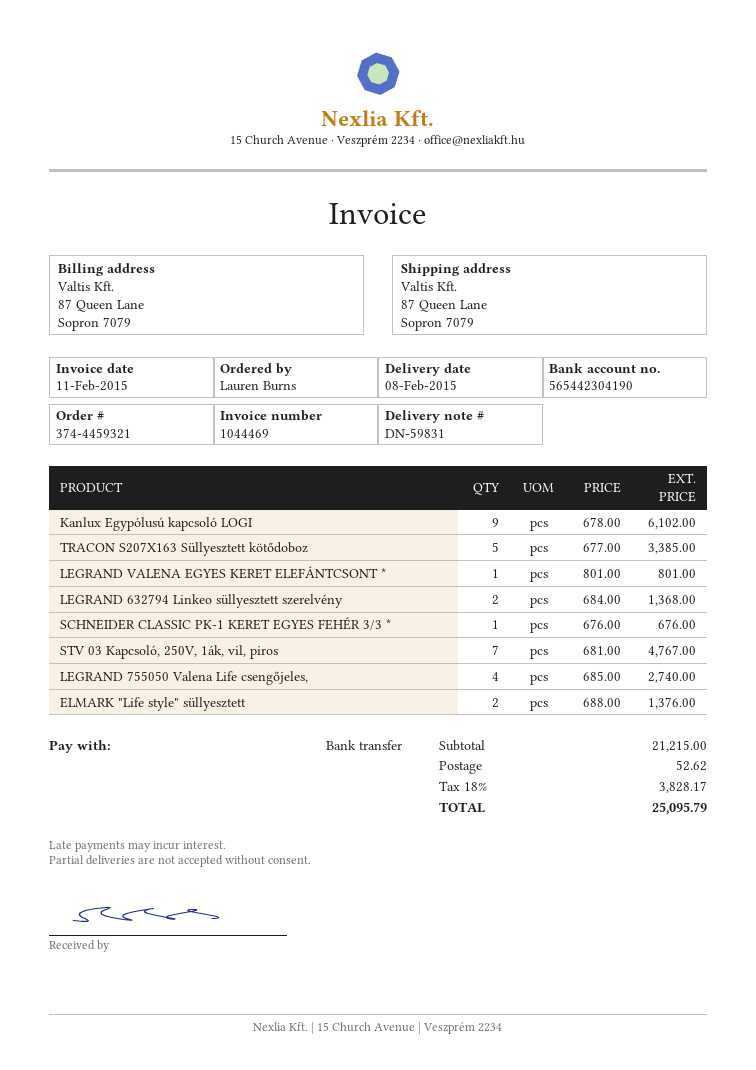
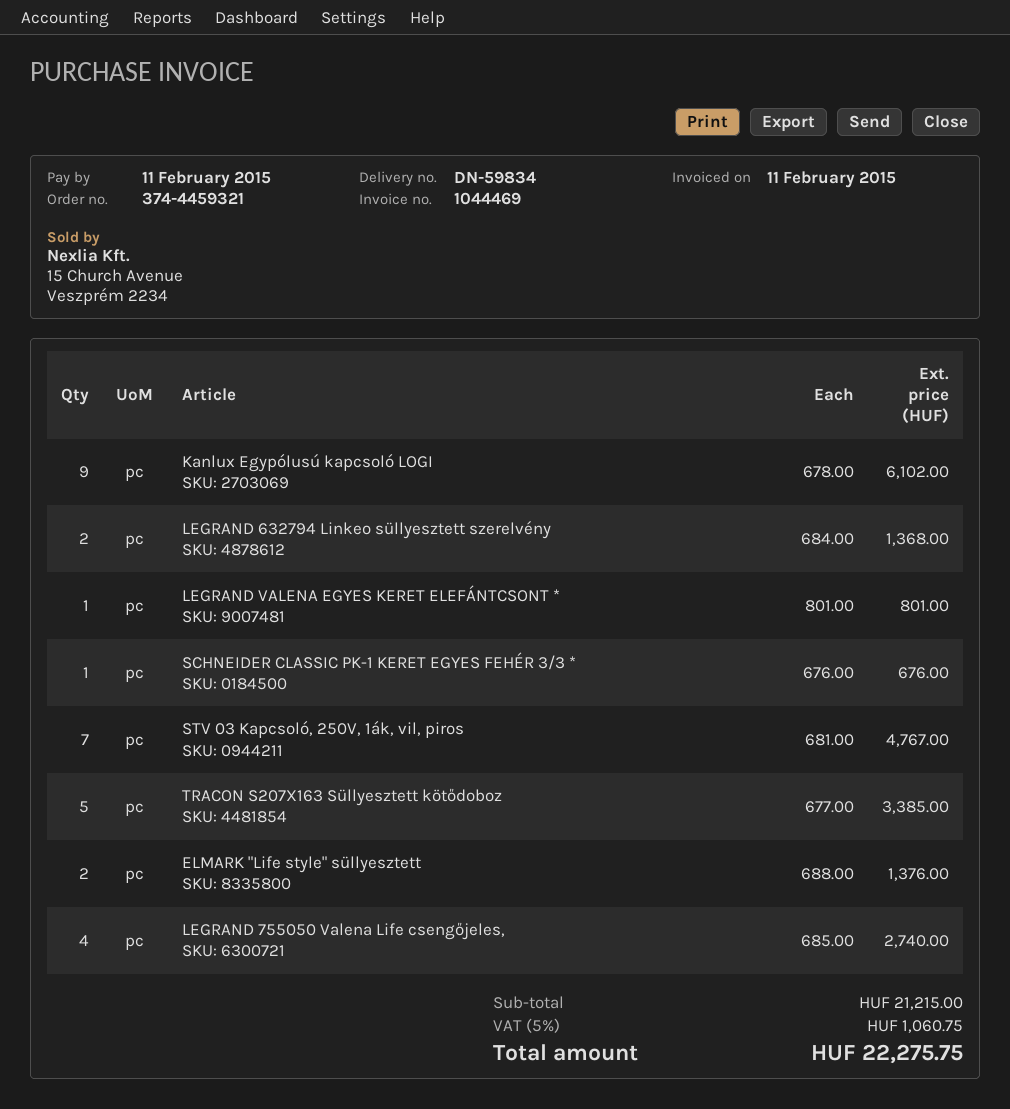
delivery note number: DN-59831 -> DN-59834
shipping: 52.62 -> none
tax: 18% = 3828.17 -> 5% = 1060.75
total: 25095.79 -> 22275.75

